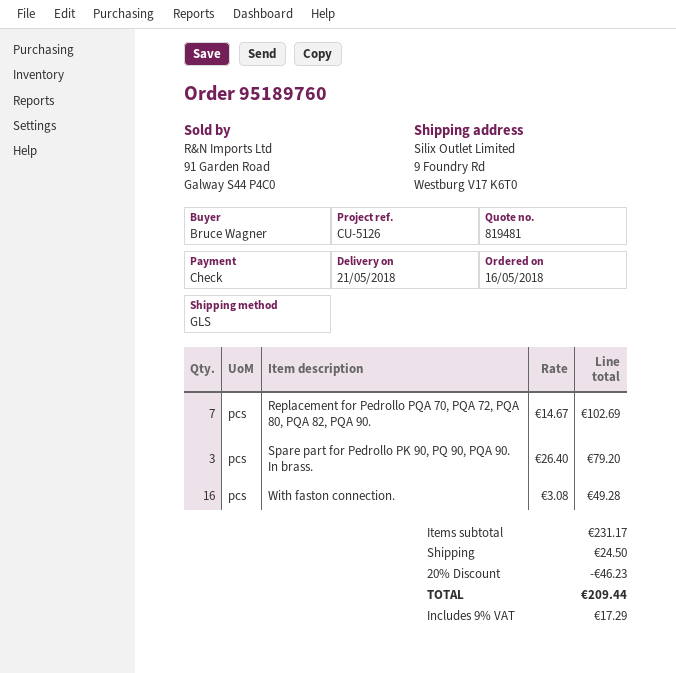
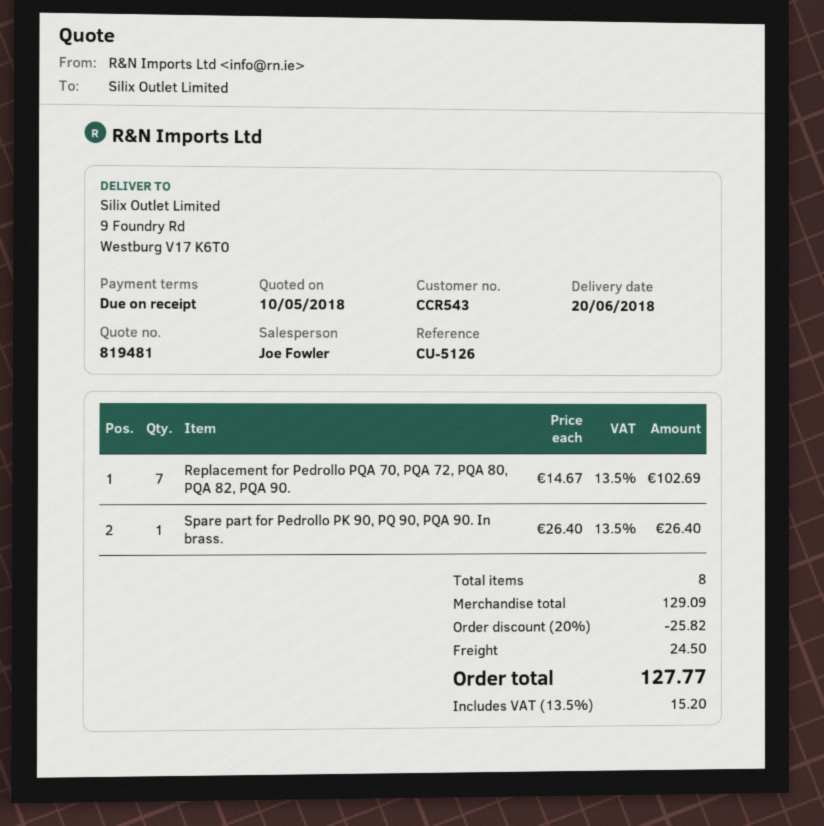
delivery date: 2018-05-21 -> 2018-06-20
Spare part for Pedrollo PK 90, PQ 90, PQA 90. In brass.: 3 x 26.40 = 79.20 -> 1 x 26.40 = 26.40
With faston connection.: 16 x 3.08 = 49.28 -> none
subtotal: 231.17 -> 129.09
discount: 20% = 46.23 -> 20% = 25.82
tax: 9% = 17.29 -> 13.5% = 15.20
total: 209.44 -> 127.77

